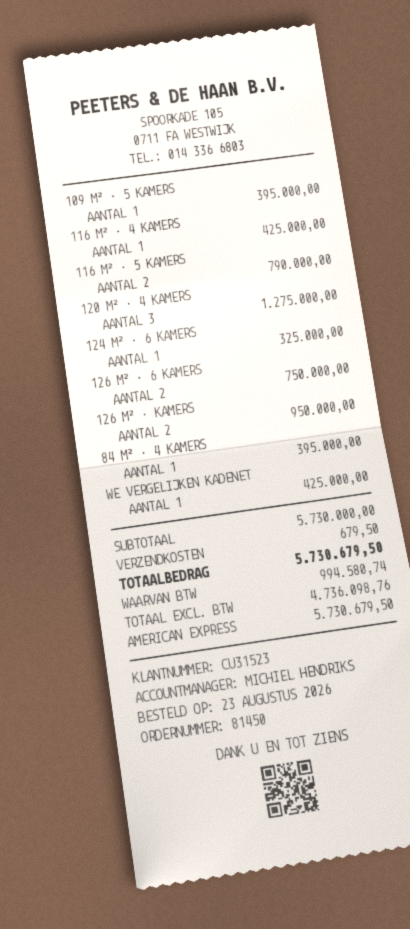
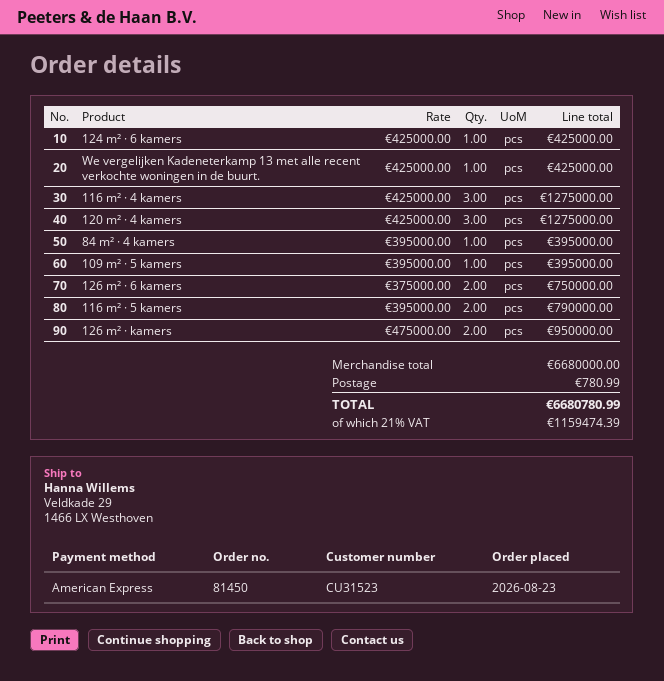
116 M² · 4 KAMERS: 1 for 425000.00 -> 3 for 1275000.00
124 M² · 6 KAMERS: 1 for 325000.00 -> 1 for 425000.00
subtotal: 5730000.00 -> 6680000.00
shipping: 679.50 -> 780.99
tax: 994580.74 -> 1159474.39
total: 5730679.50 -> 6680780.99

